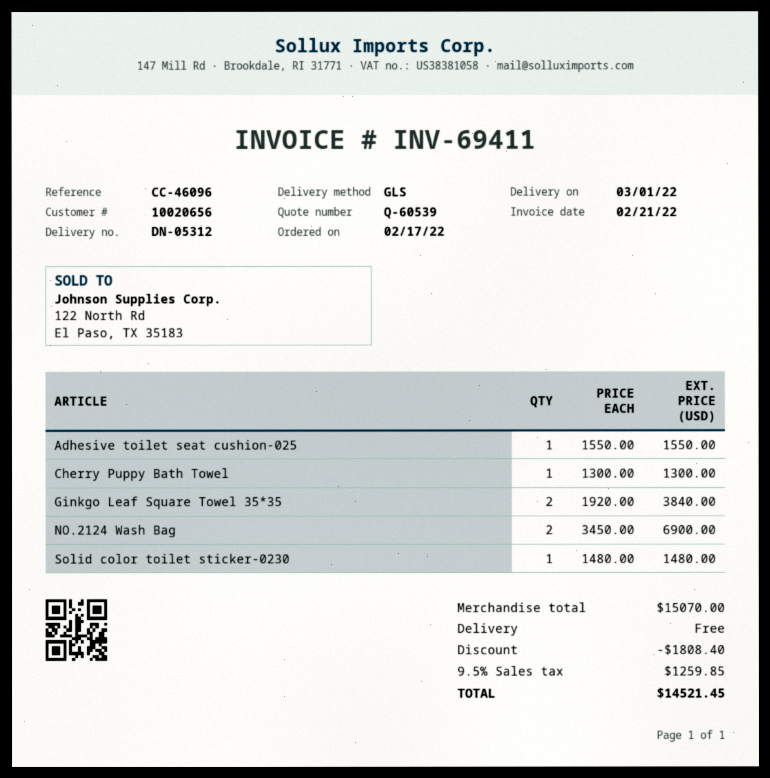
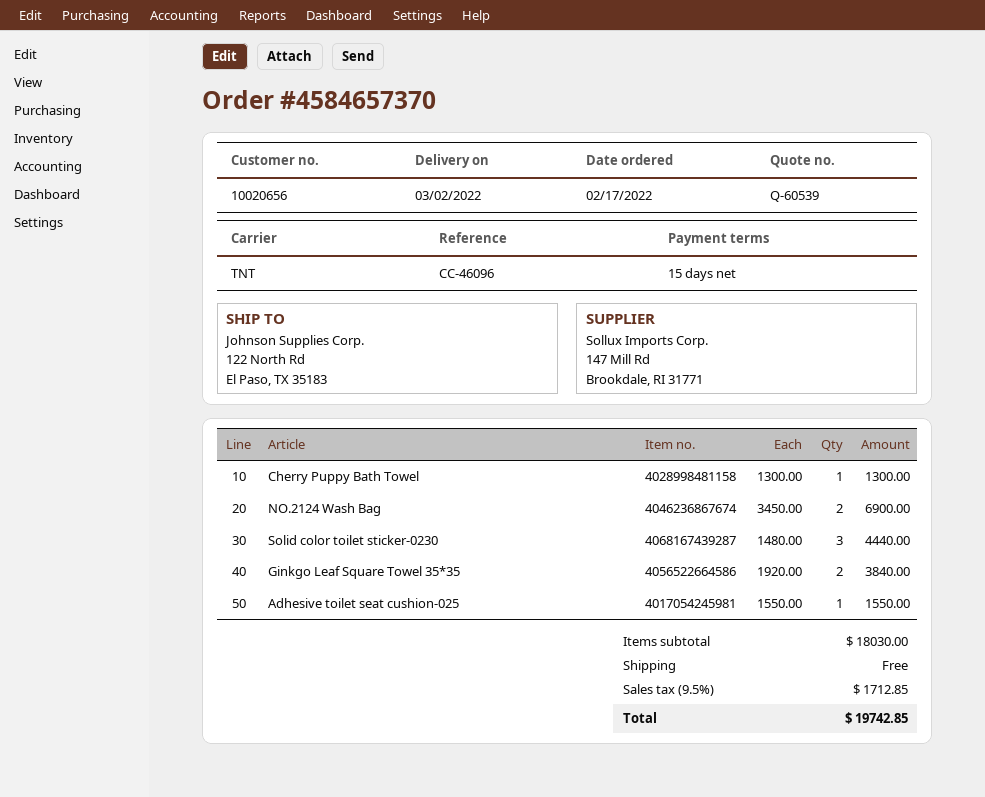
delivery date: 2022-03-01 -> 2022-03-02
shipping method: GLS -> TNT
Solid color toilet sticker-0230: 1 x 1480.00 = 1480.00 -> 3 x 1480.00 = 4440.00
subtotal: 15070.00 -> 18030.00
discount: 1808.40 -> none
tax: 9.5% = 1259.85 -> 9.5% = 1712.85
total: 14521.45 -> 19742.85

